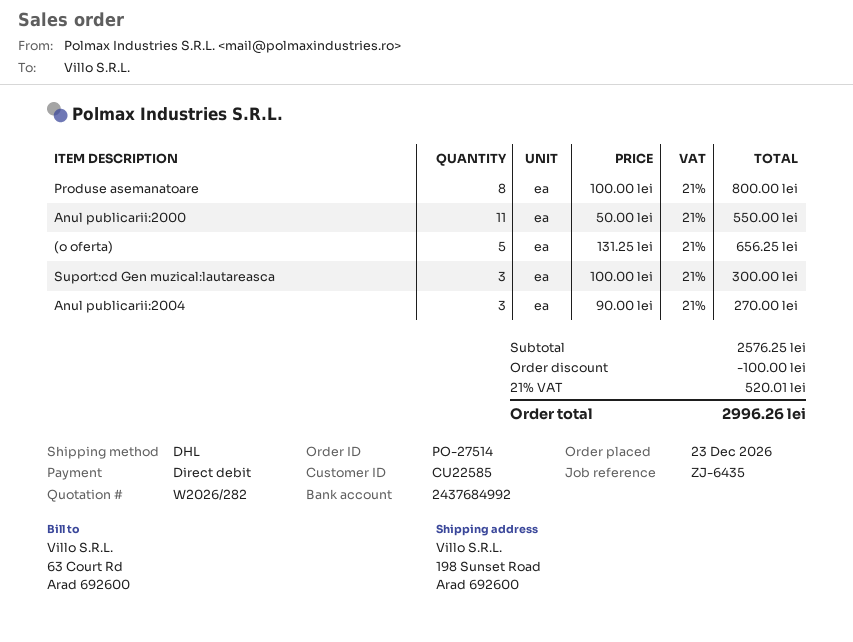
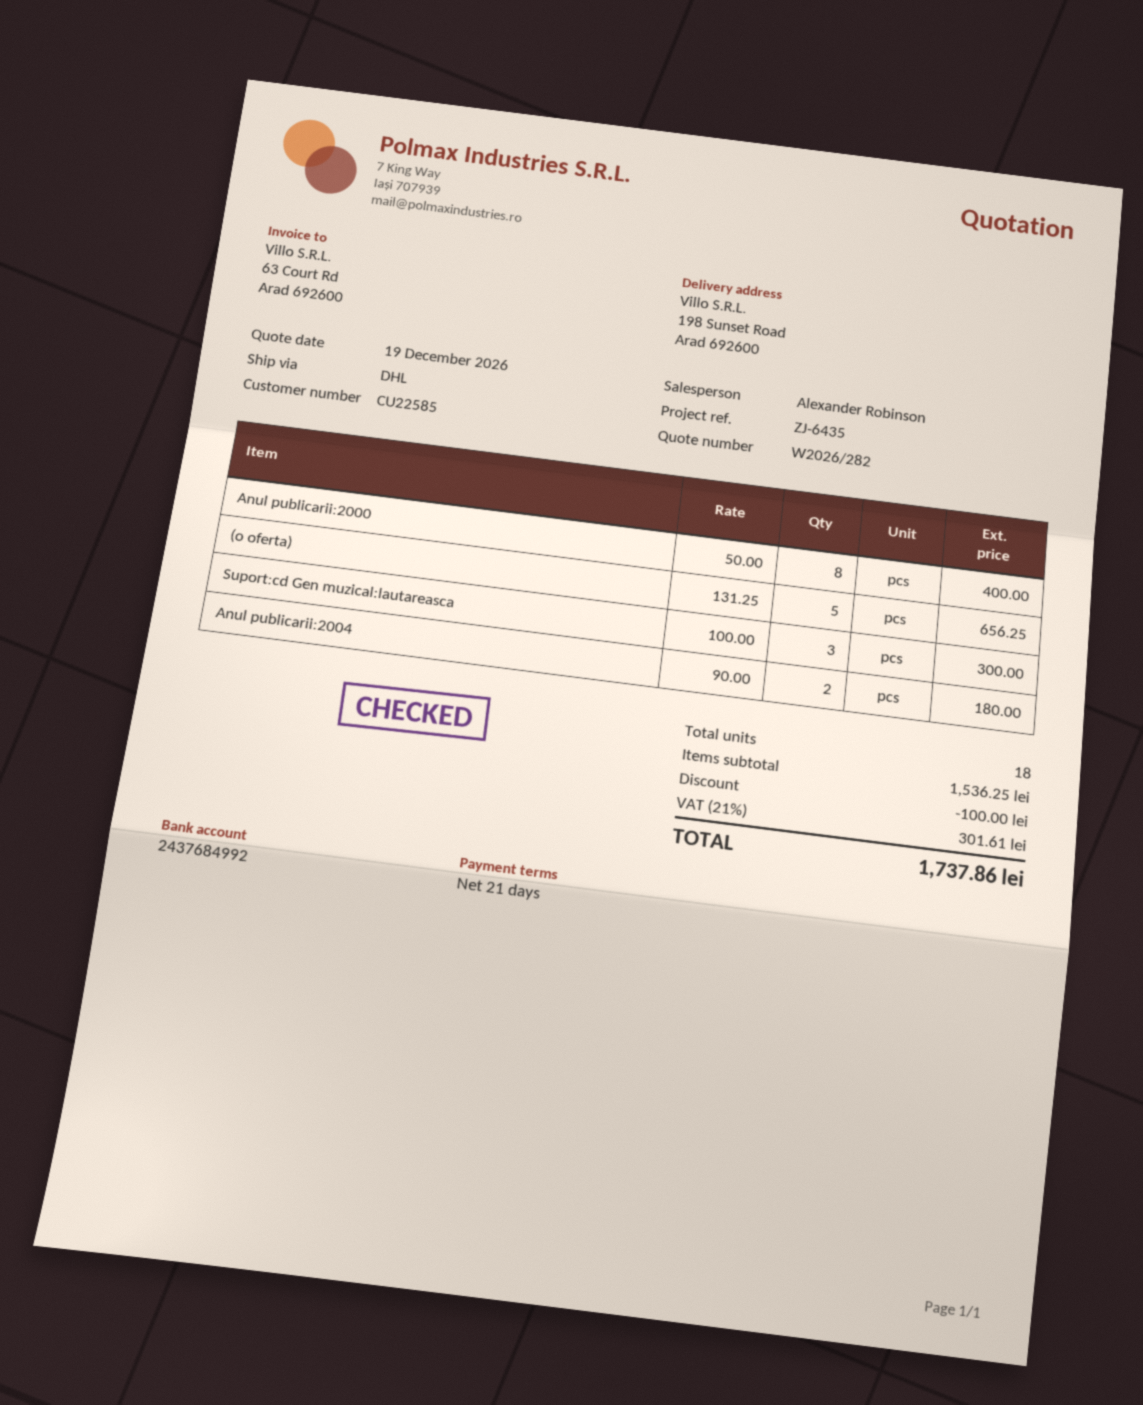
Produse asemanatoare: 8 x 100.00 = 800.00 -> none
Anul publicarii:2000: 11 x 50.00 = 550.00 -> 8 x 50.00 = 400.00
Anul publicarii:2004: 3 x 90.00 = 270.00 -> 2 x 90.00 = 180.00
subtotal: 2576.25 -> 1536.25
tax: 21% = 520.01 -> 21% = 301.61
total: 2996.26 -> 1737.86

